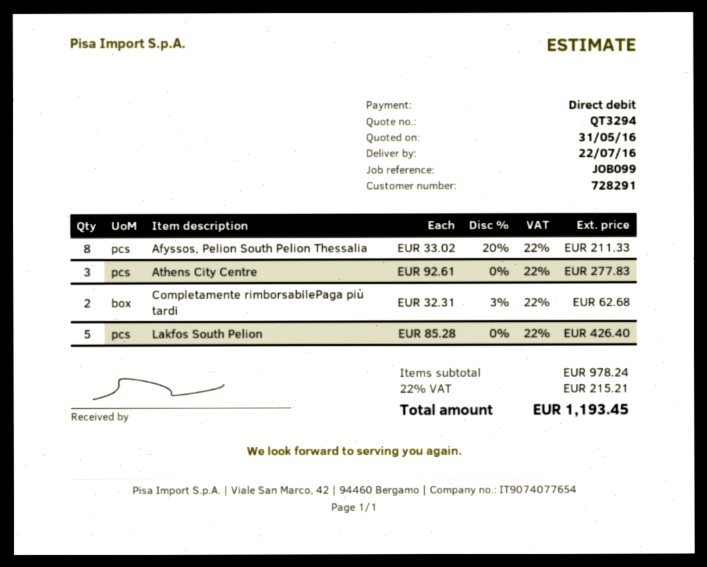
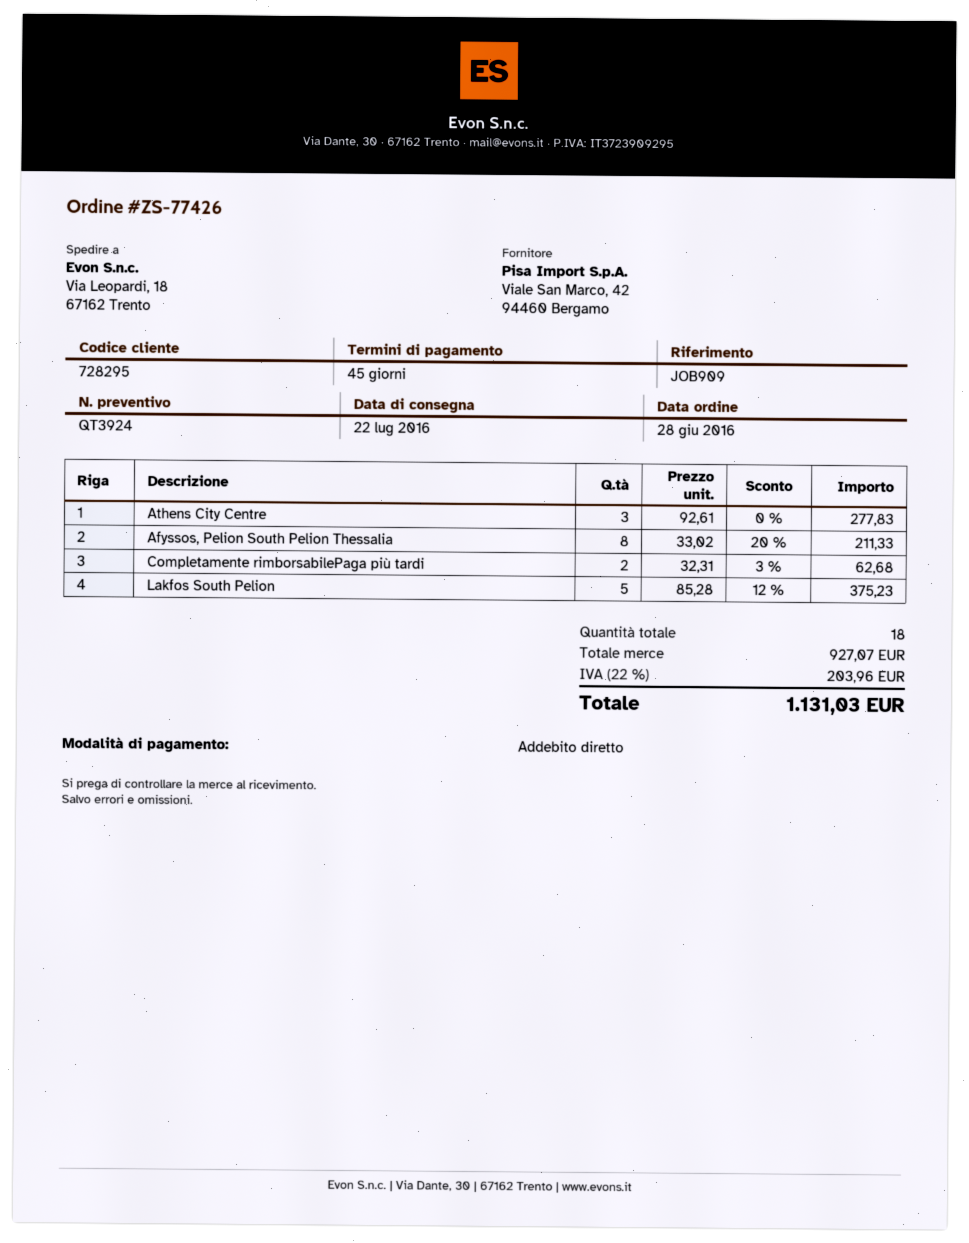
quote number: QT3294 -> QT3924
customer number: 728291 -> 728295
reference: JOB099 -> JOB909
Lakfos South Pelion: 5 x 85.28 = 426.40 -> 5 x 85.28 - 12% = 375.23
subtotal: 978.24 -> 927.07
tax: 22% = 215.21 -> 22% = 203.96
total: 1193.45 -> 1131.03

